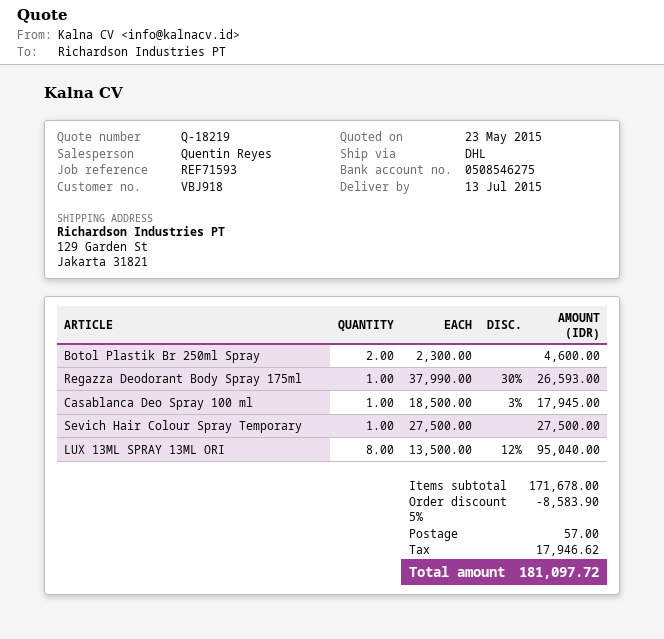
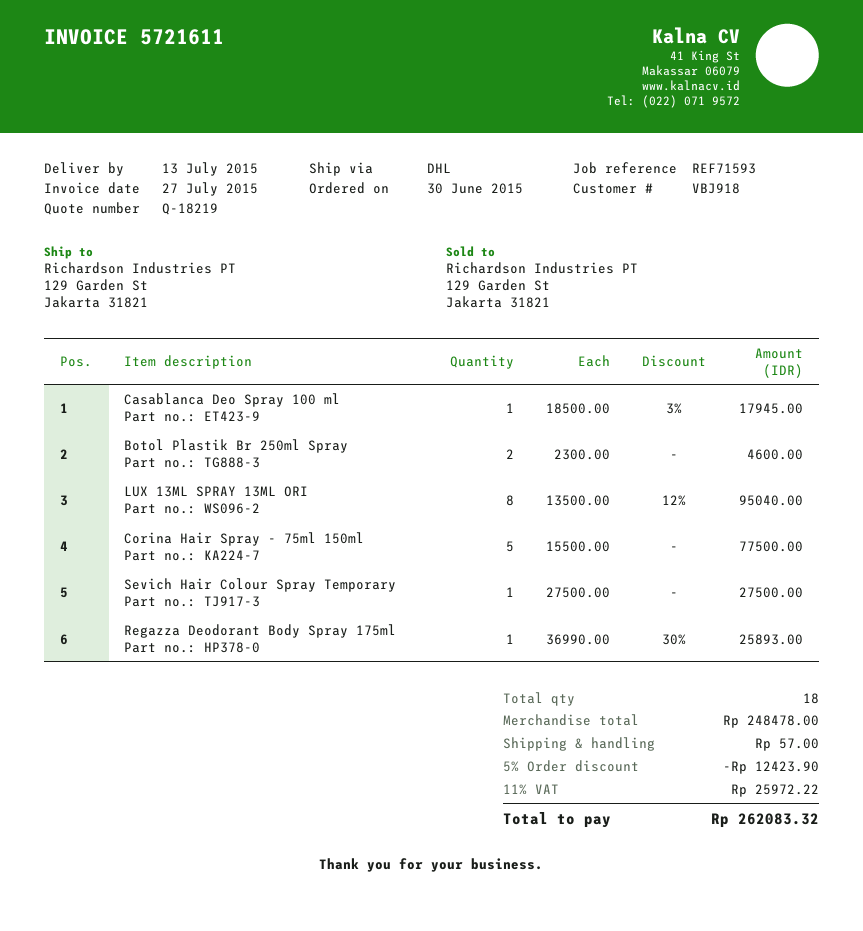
Regazza Deodorant Body Spray 175ml: 1 x 37990.00 - 30% = 26593.00 -> 1 x 36990.00 - 30% = 25893.00
Corina Hair Spray - 75ml 150ml: none -> 5 x 15500.00 = 77500.00
subtotal: 171678.00 -> 248478.00
discount: 5% = 8583.90 -> 5% = 12423.90
tax: 17946.62 -> 25972.22
total: 181097.72 -> 262083.32

